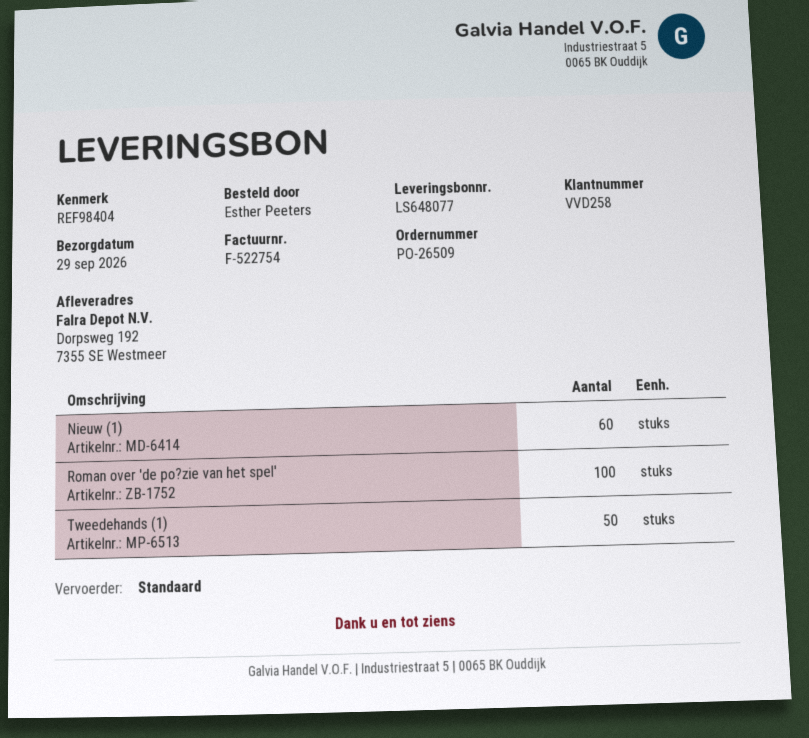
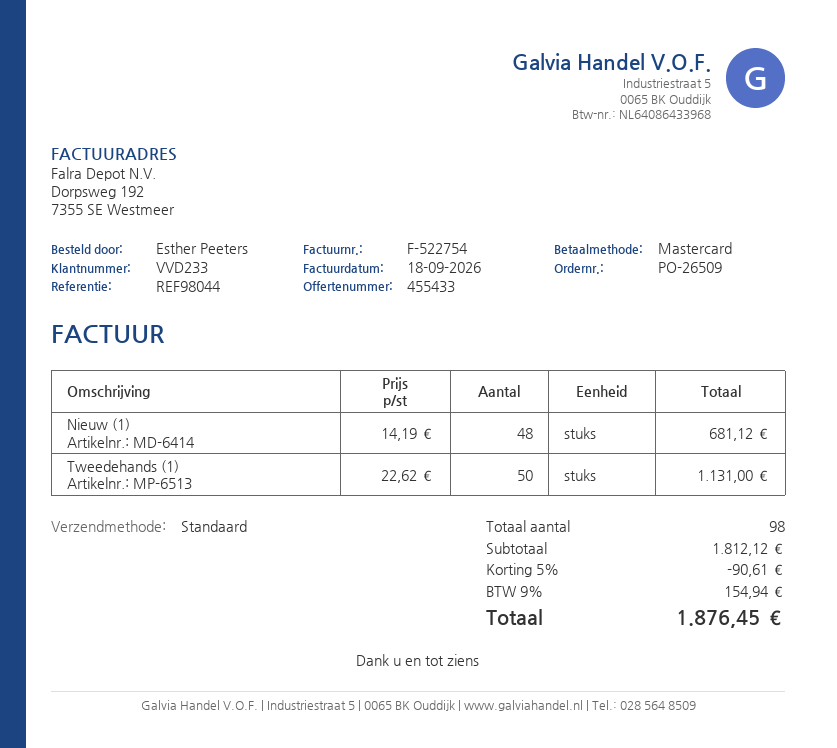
customer number: VVD258 -> VVD233
reference: REF98404 -> REF98044
Nieuw (1): 60 -> 48
Roman over 'de po?zie van het spel': 100 -> none

